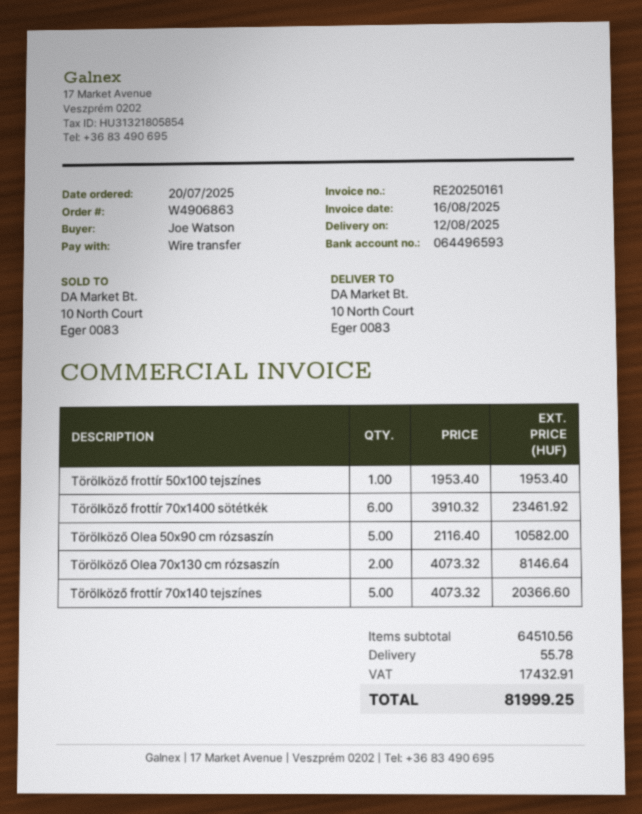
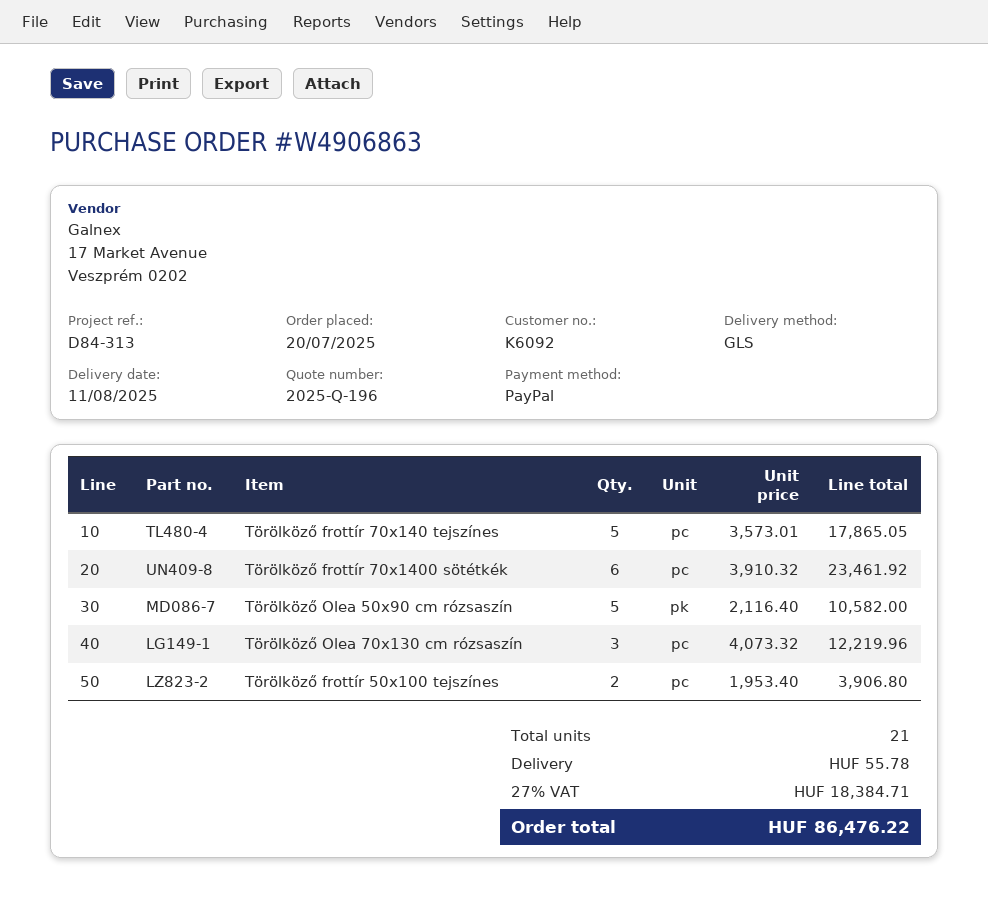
delivery date: 2025-08-12 -> 2025-08-11
payment method: bank transfer -> PayPal
Törölköző frottír 50x100 tejszínes: 1 x 1953.40 = 1953.40 -> 2 x 1953.40 = 3906.80
Törölköző Olea 70x130 cm rózsaszín: 2 x 4073.32 = 8146.64 -> 3 x 4073.32 = 12219.96
Törölköző frottír 70x140 tejszínes: 5 x 4073.32 = 20366.60 -> 5 x 3573.01 = 17865.05
tax: 17432.91 -> 18384.71
total: 81999.25 -> 86476.22

